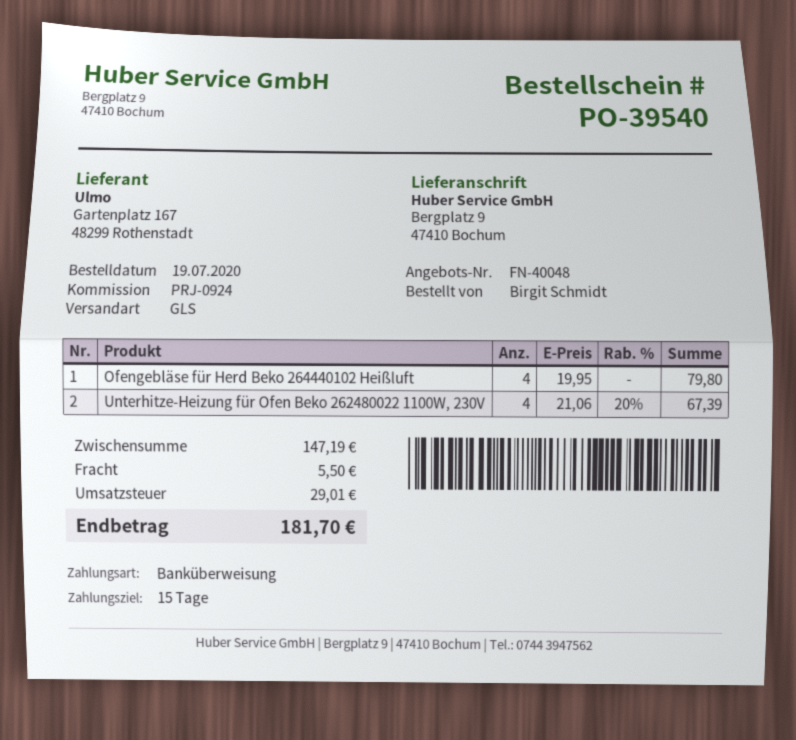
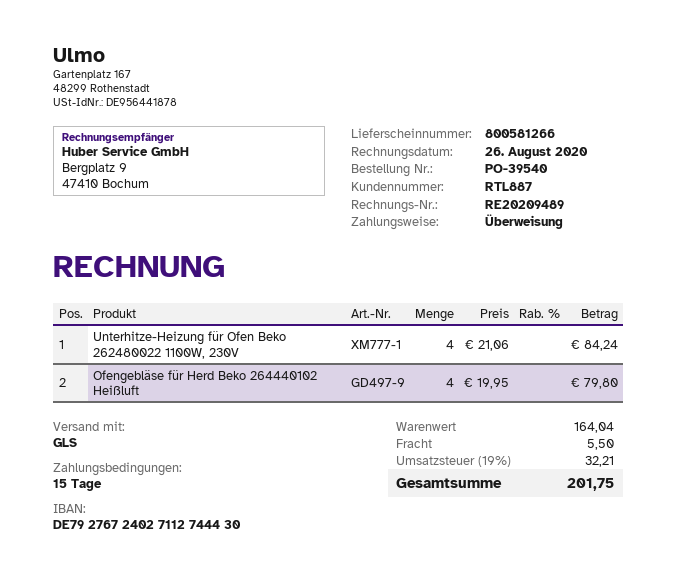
Unterhitze-Heizung für Ofen Beko 262480022 1100W, 230V: 4 x 21.06 - 20% = 67.39 -> 4 x 21.06 = 84.24
subtotal: 147.19 -> 164.04
tax: 29.01 -> 32.21
total: 181.70 -> 201.75

